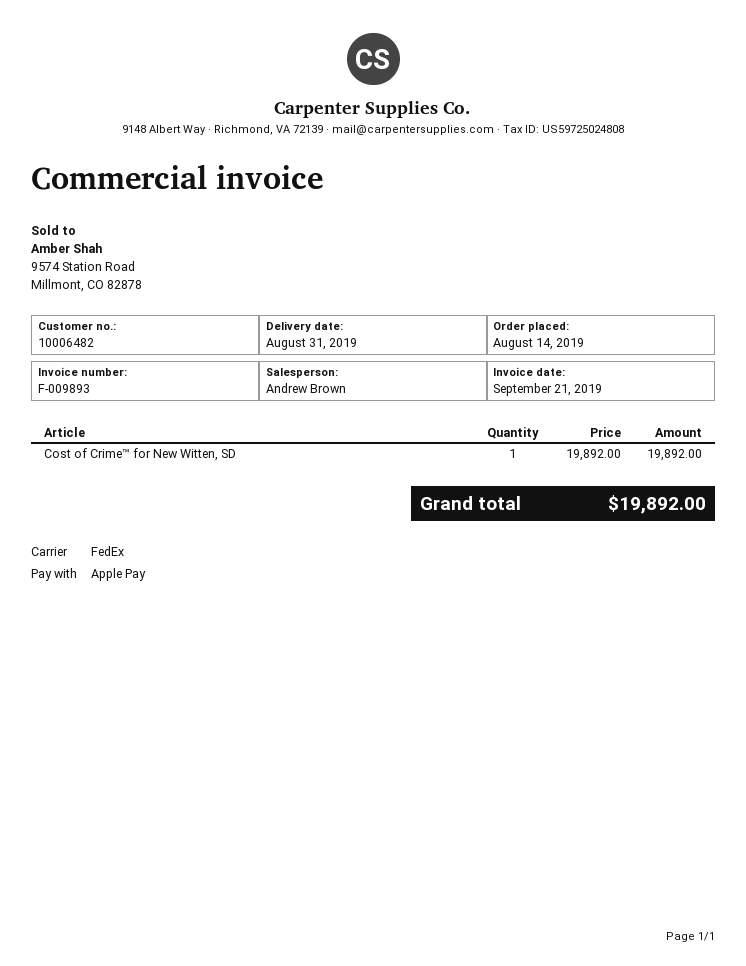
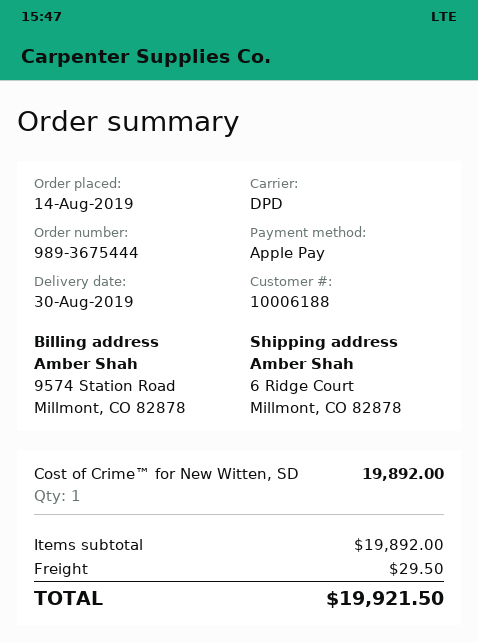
delivery date: 2019-08-31 -> 2019-08-30
customer number: 10006482 -> 10006188
shipping method: FedEx -> DPD
shipping: none -> 29.50
total: 19892.00 -> 19921.50

